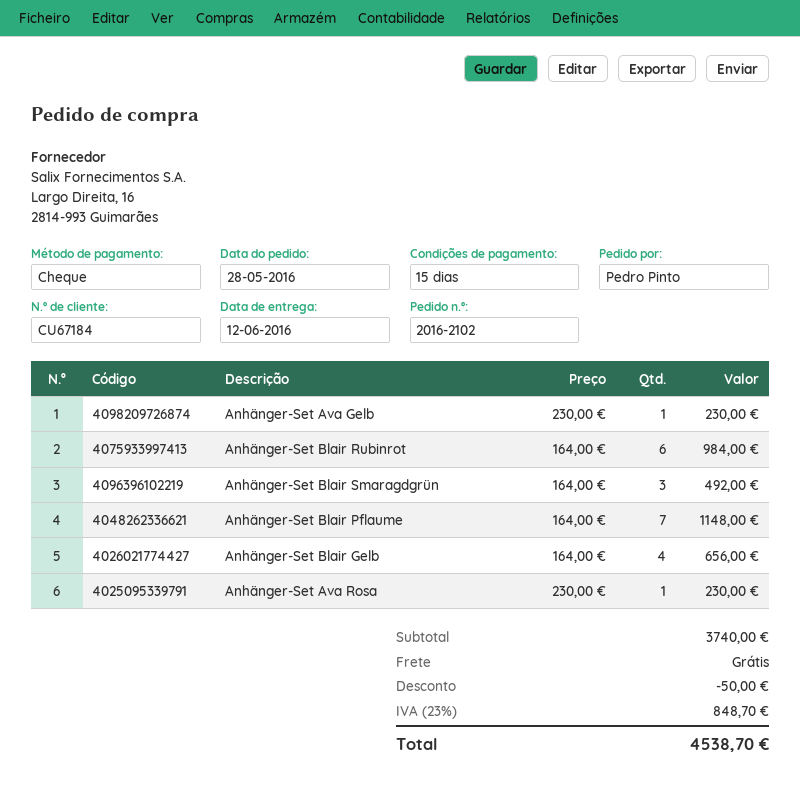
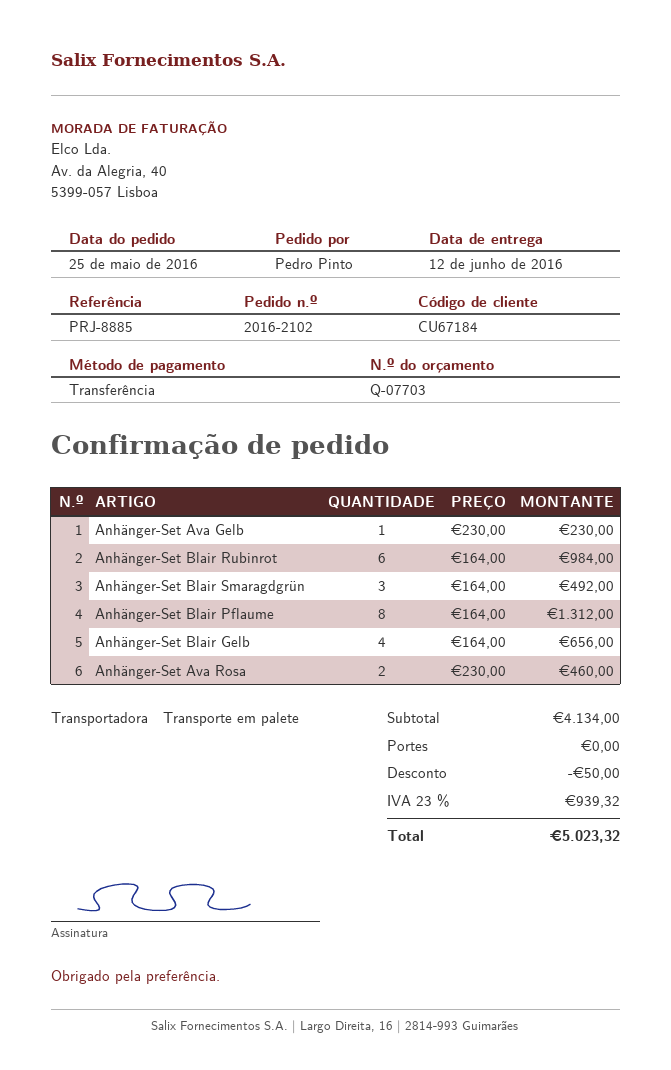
order date: 2016-05-28 -> 2016-05-25
payment method: cheque -> bank transfer
Anhänger-Set Blair Pflaume: 7 x 164.00 = 1148.00 -> 8 x 164.00 = 1312.00
Anhänger-Set Ava Rosa: 1 x 230.00 = 230.00 -> 2 x 230.00 = 460.00
subtotal: 3740.00 -> 4134.00
tax: 23% = 848.70 -> 23% = 939.32
total: 4538.70 -> 5023.32

